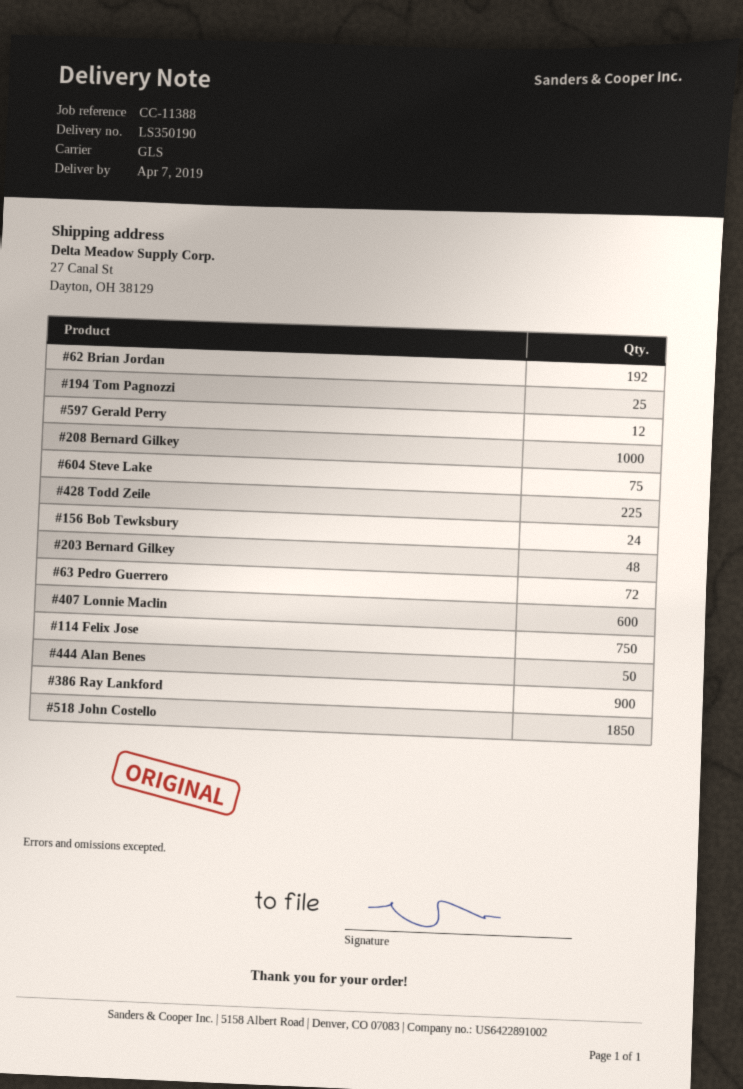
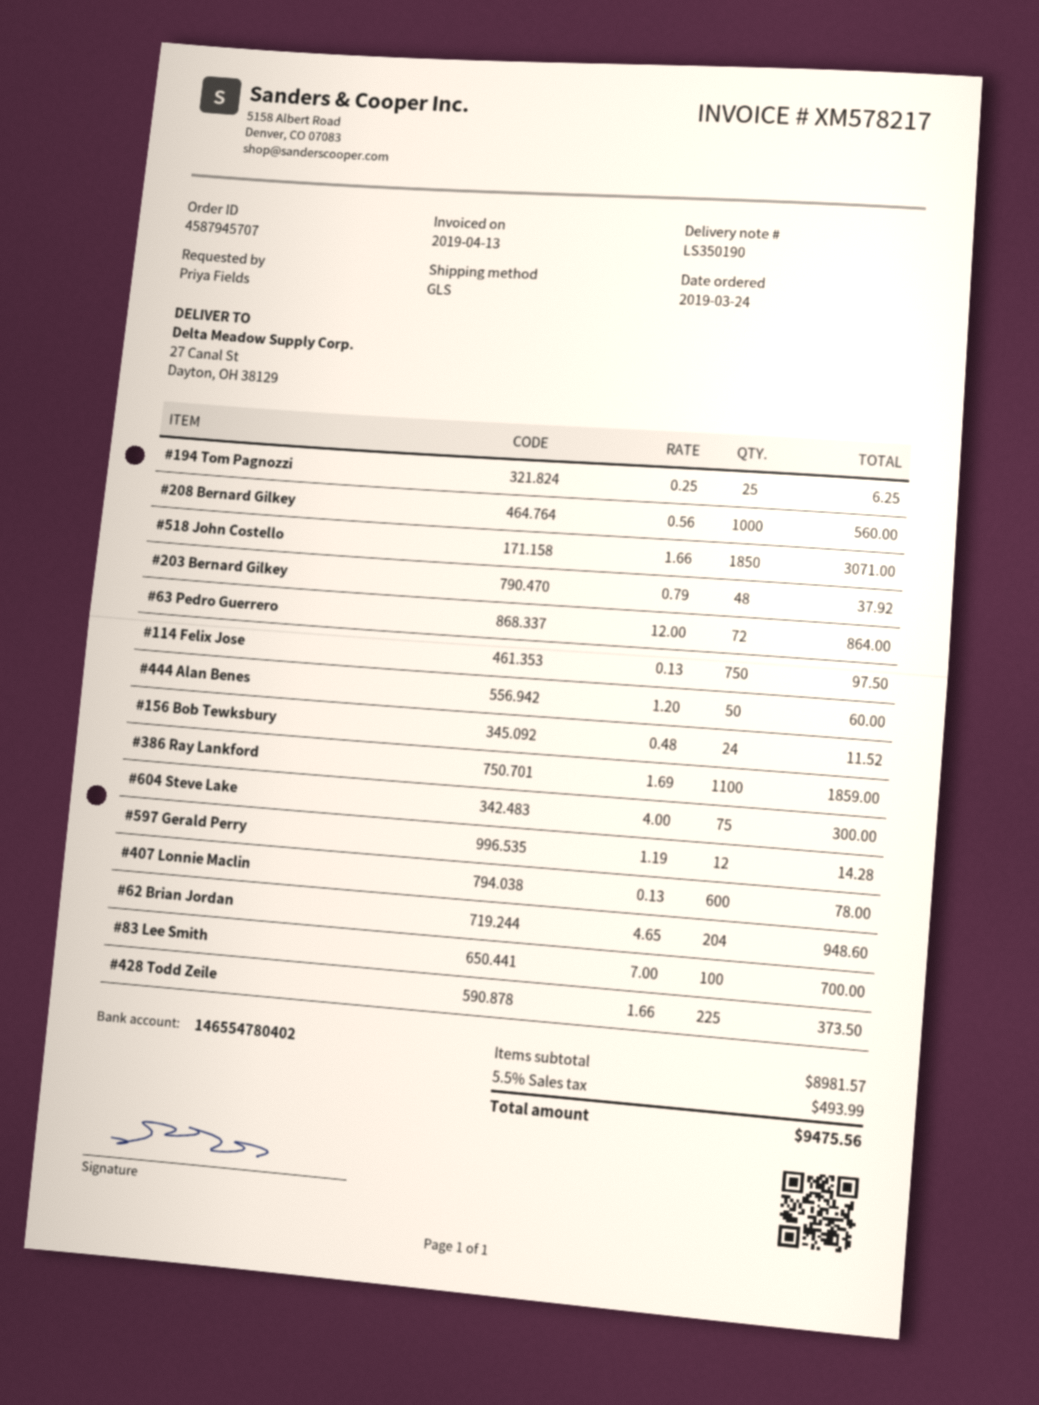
#62 Brian Jordan: 192 -> 204
#386 Ray Lankford: 900 -> 1100
#83 Lee Smith: none -> 100

